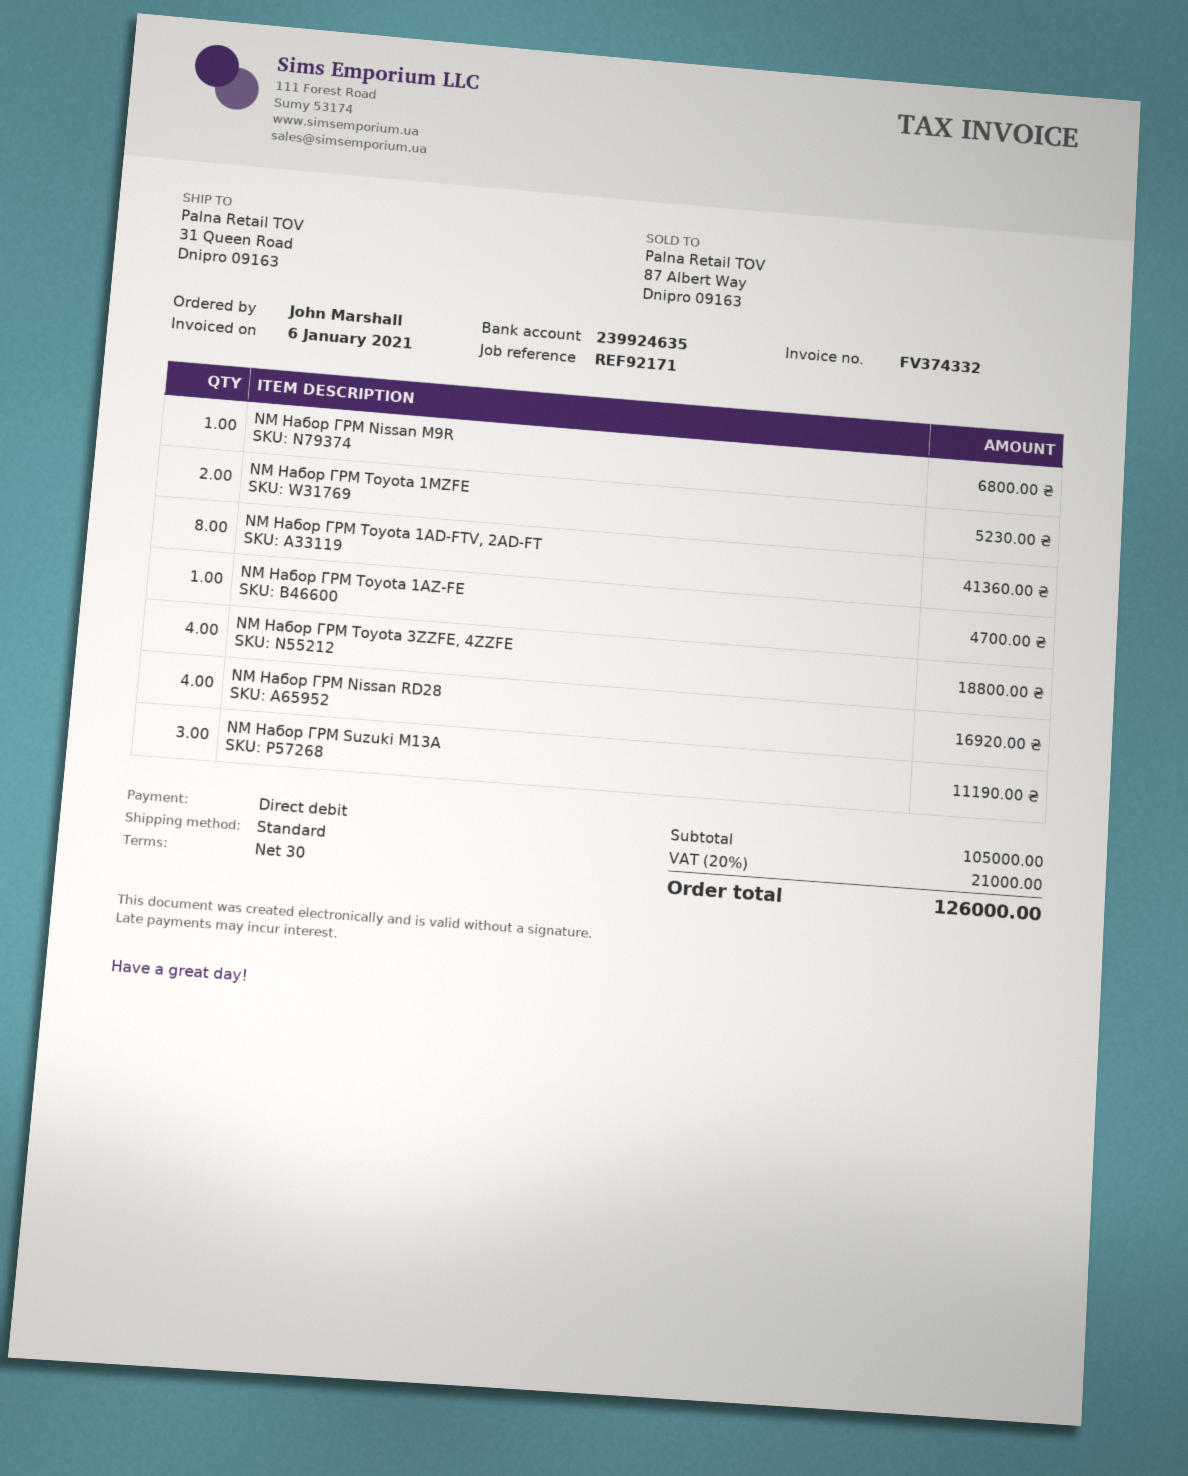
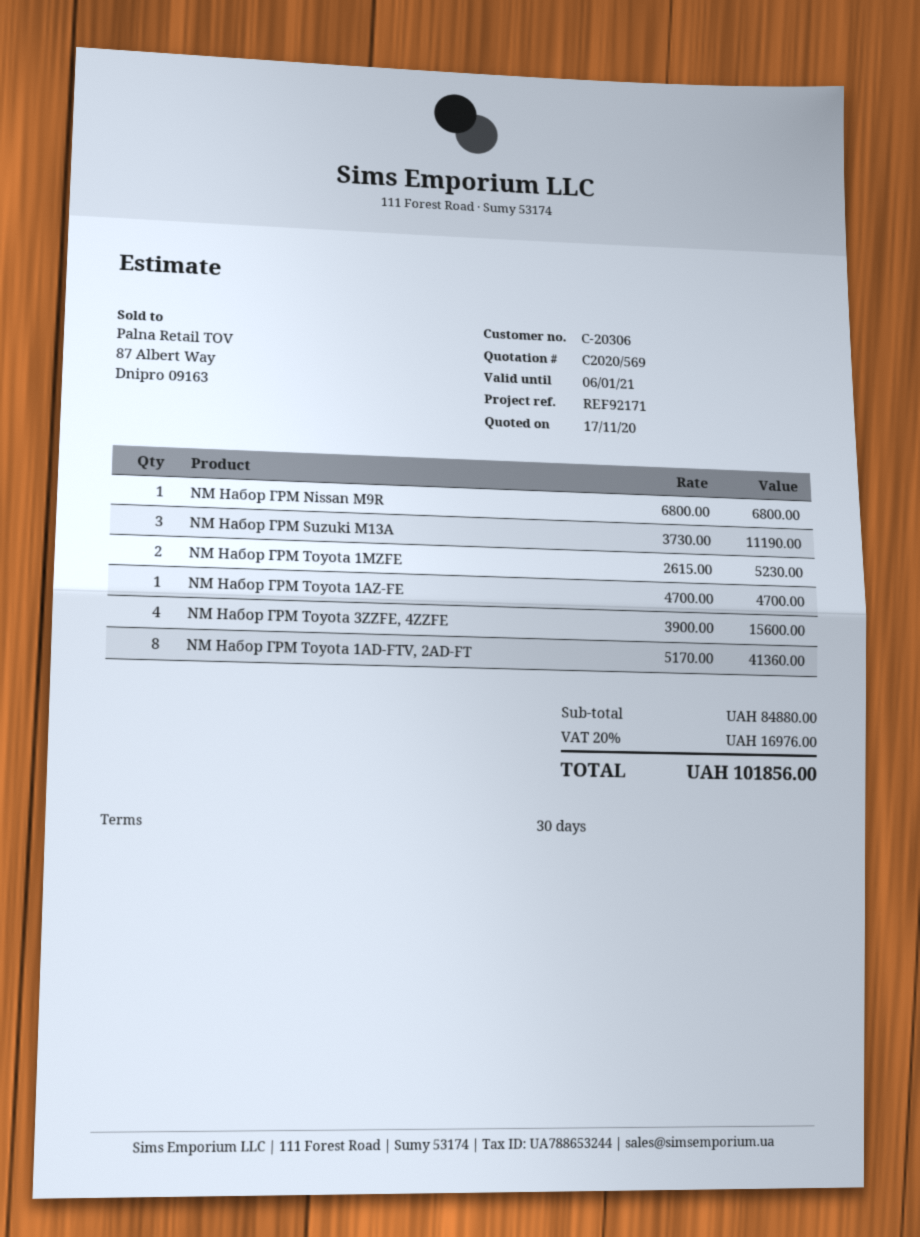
NM Набор ГРМ Toyota 3ZZFE, 4ZZFE: 4 for 18800.00 -> 4 for 15600.00
NM Набор ГРМ Nissan RD28: 4 for 16920.00 -> none
subtotal: 105000.00 -> 84880.00
tax: 20% = 21000.00 -> 20% = 16976.00
total: 126000.00 -> 101856.00

